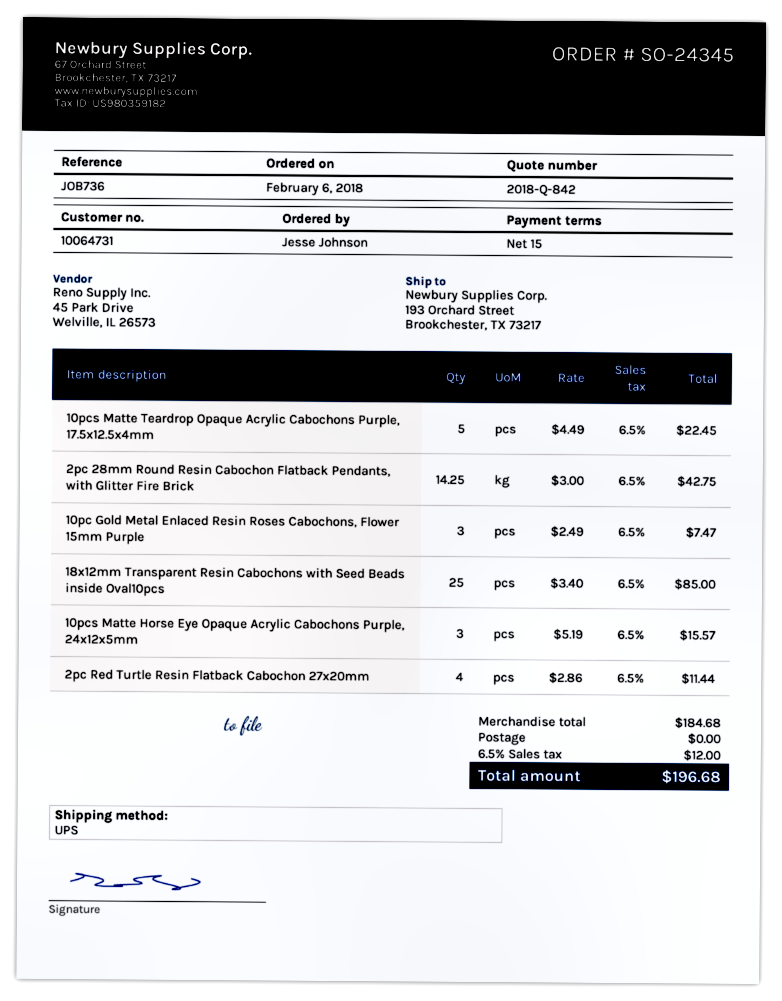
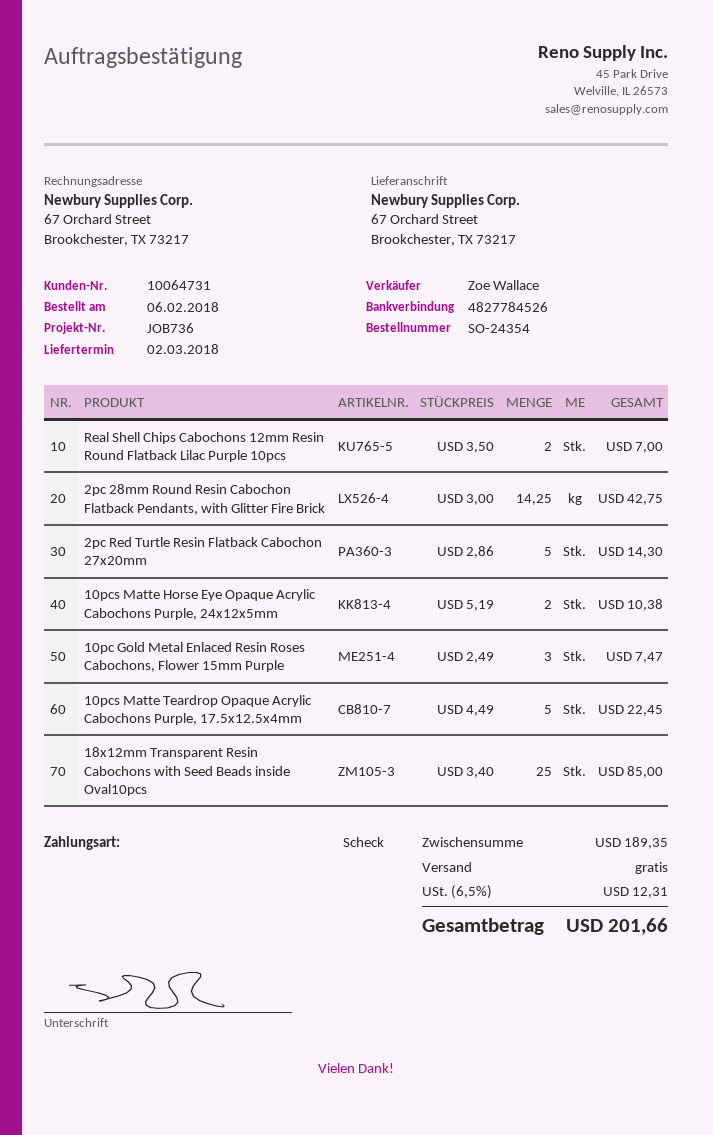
order number: SO-24345 -> SO-24354
ship to: 193 Orchard Street, Brookchester, TX 73217 -> 67 Orchard Street, Brookchester, TX 73217
10pcs Matte Horse Eye Opaque Acrylic Cabochons Purple, 24x12x5mm: 3 x 5.19 = 15.57 -> 2 x 5.19 = 10.38
2pc Red Turtle Resin Flatback Cabochon 27x20mm: 4 x 2.86 = 11.44 -> 5 x 2.86 = 14.30
Real Shell Chips Cabochons 12mm Resin Round Flatback Lilac Purple 10pcs: none -> 2 x 3.50 = 7.00
subtotal: 184.68 -> 189.35
tax: 6.5% = 12.00 -> 6.5% = 12.31
total: 196.68 -> 201.66

